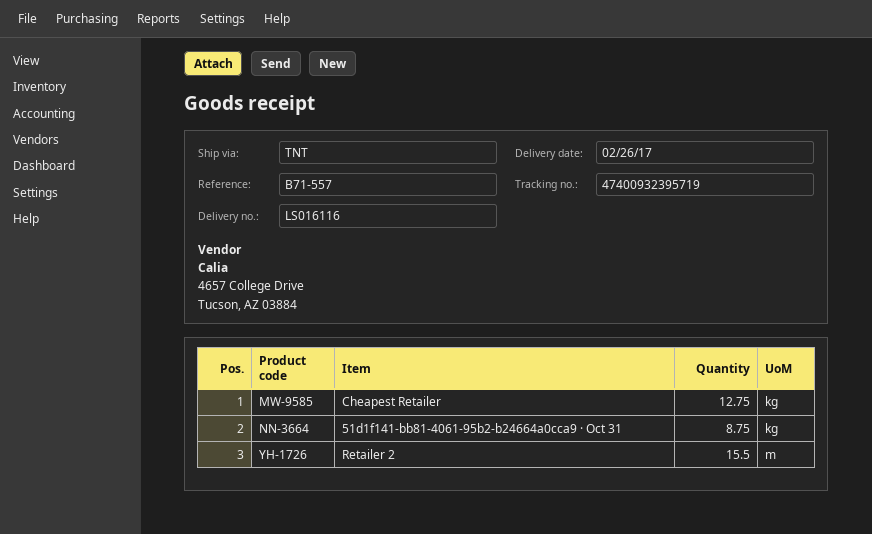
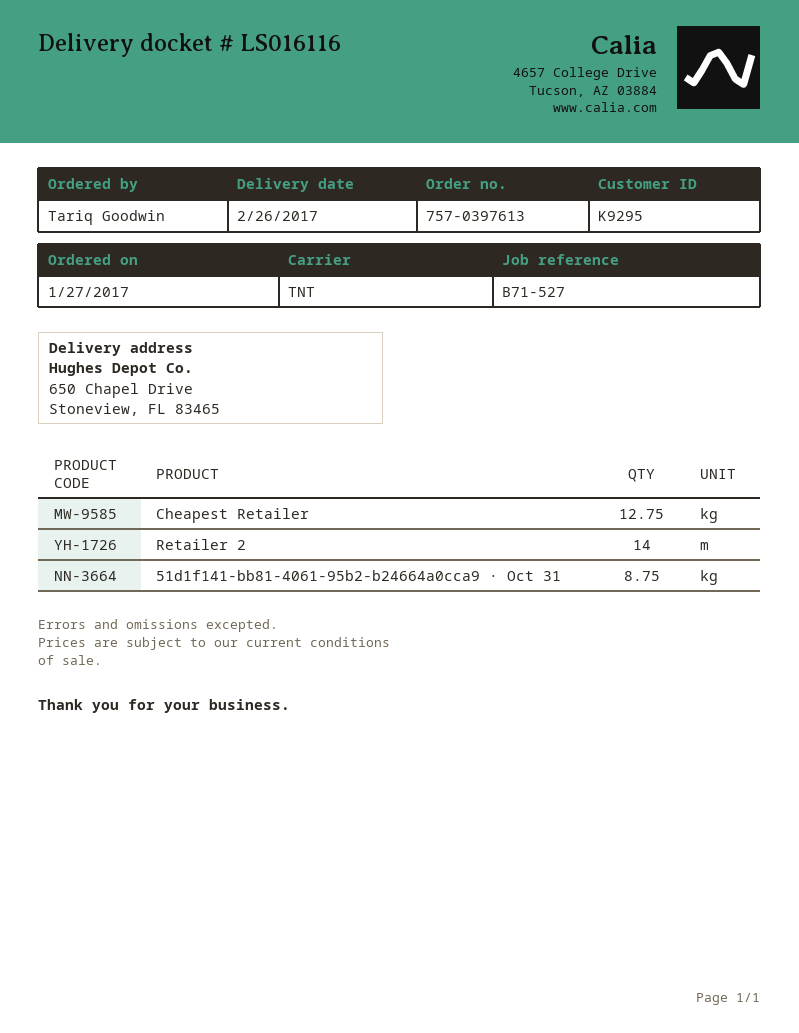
reference: B71-557 -> B71-527
Retailer 2: 15.5 -> 14

